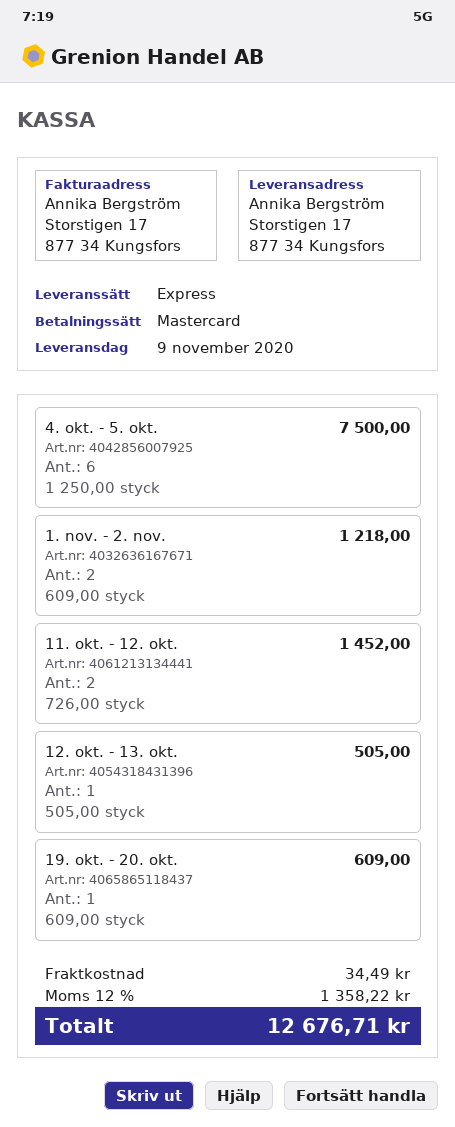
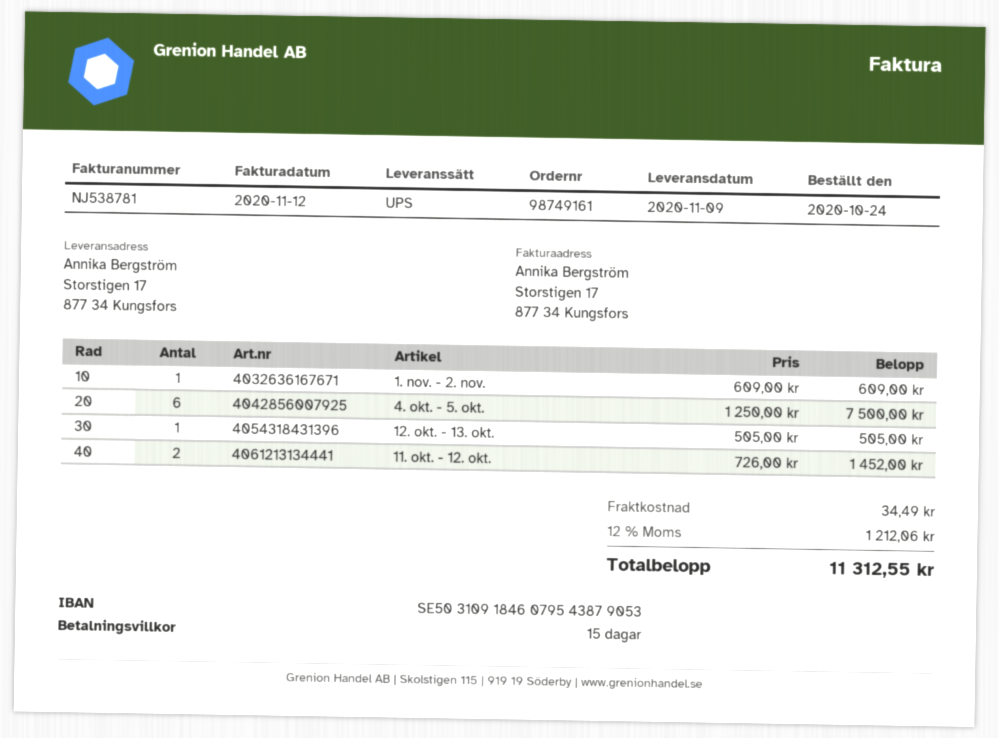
shipping method: express -> UPS
1. nov. - 2. nov.: 2 x 609.00 = 1218.00 -> 1 x 609.00 = 609.00
19. okt. - 20. okt.: 1 x 609.00 = 609.00 -> none
tax: 12% = 1358.22 -> 12% = 1212.06
total: 12676.71 -> 11312.55

